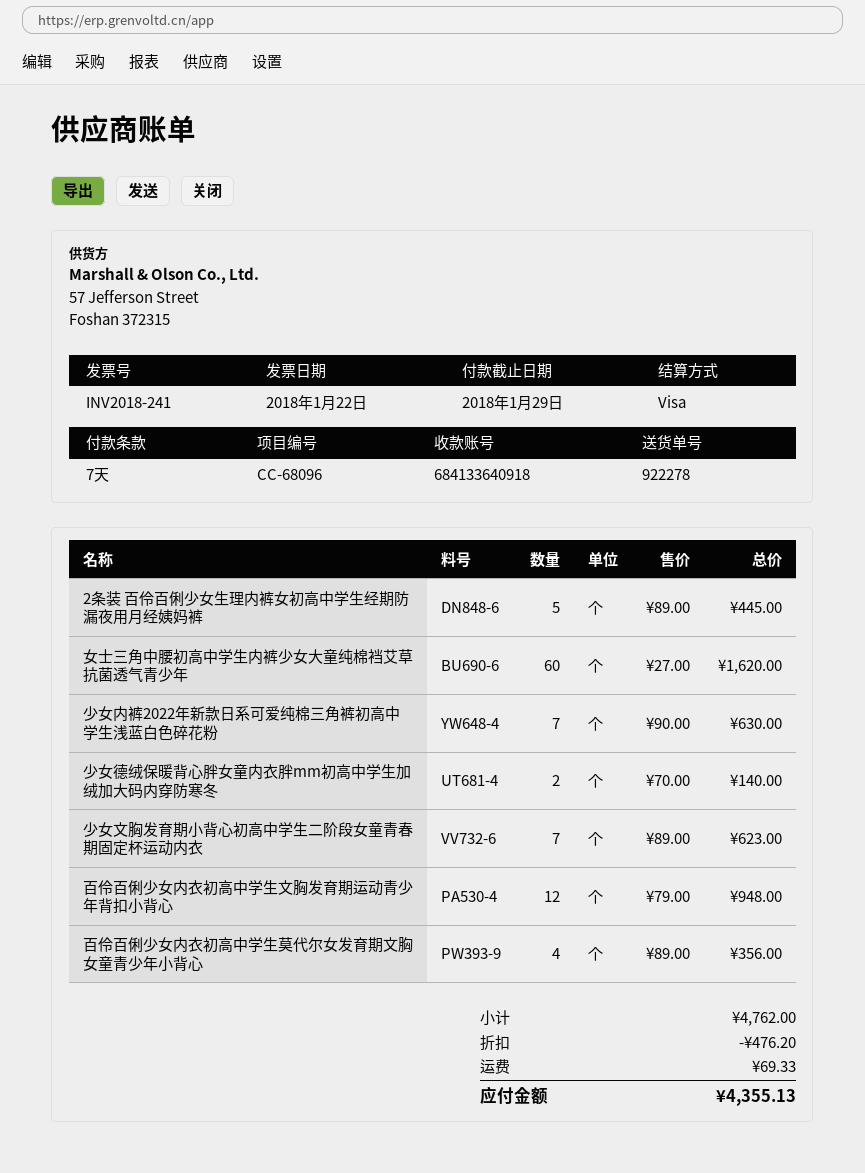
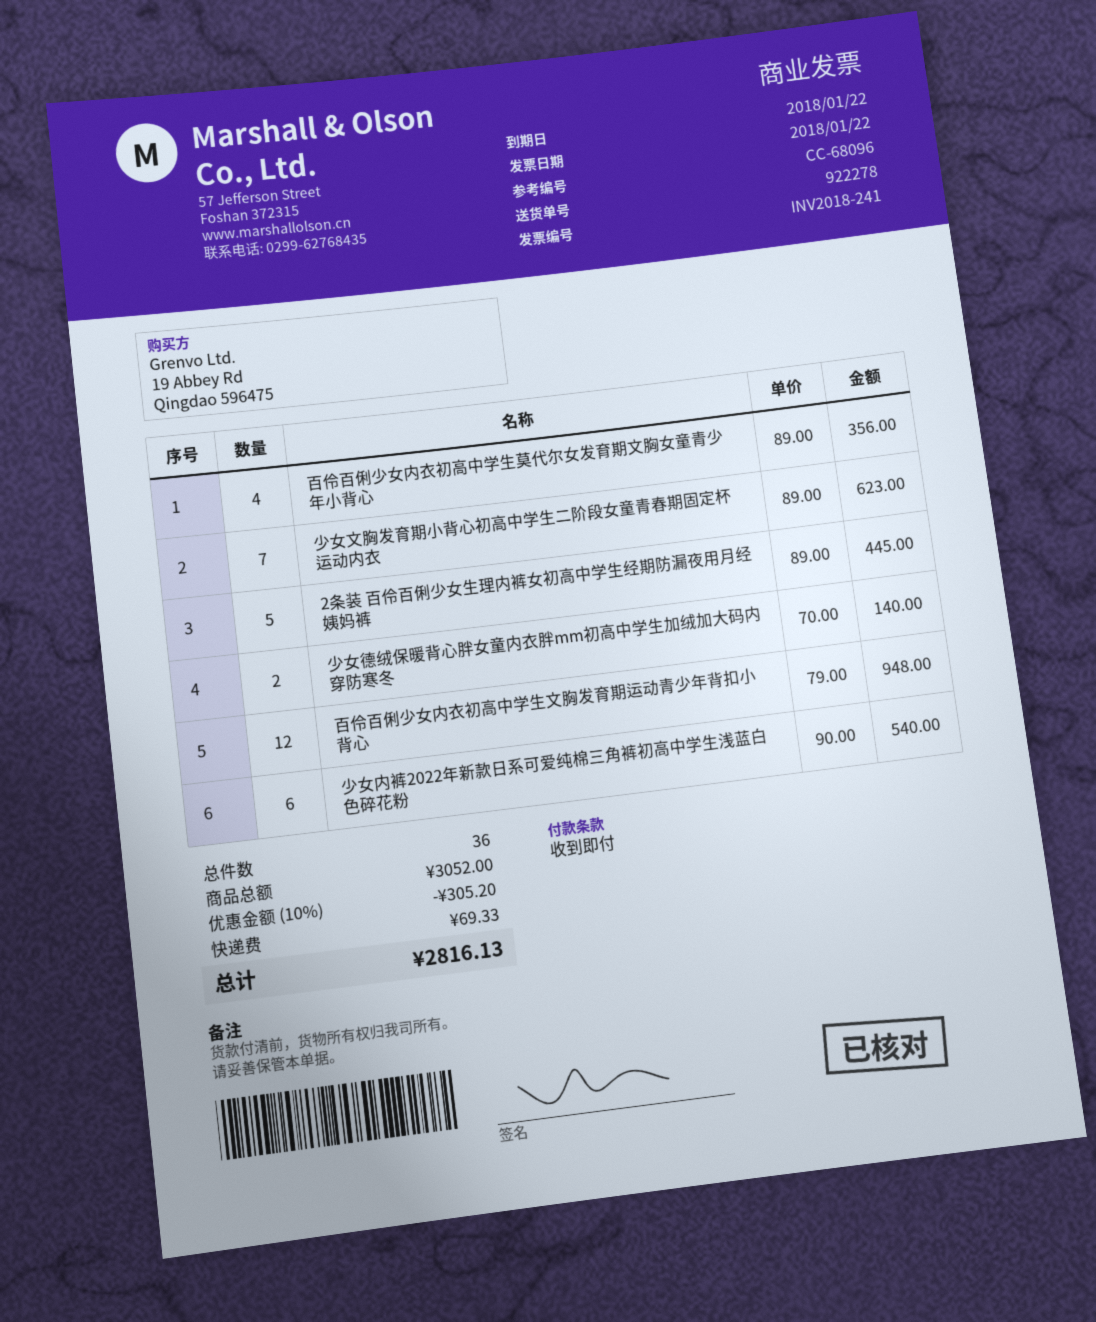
payment terms: 7 days -> on receipt
due date: 2018-01-29 -> 2018-01-22
女士三角中腰初高中学生内裤少女大童纯棉裆艾草抗菌透气青少年: 60 x 27.00 = 1620.00 -> none
少女内裤2022年新款日系可爱纯棉三角裤初高中学生浅蓝白色碎花粉: 7 x 90.00 = 630.00 -> 6 x 90.00 = 540.00
subtotal: 4762.00 -> 3052.00
discount: 476.20 -> 305.20
total: 4355.13 -> 2816.13

